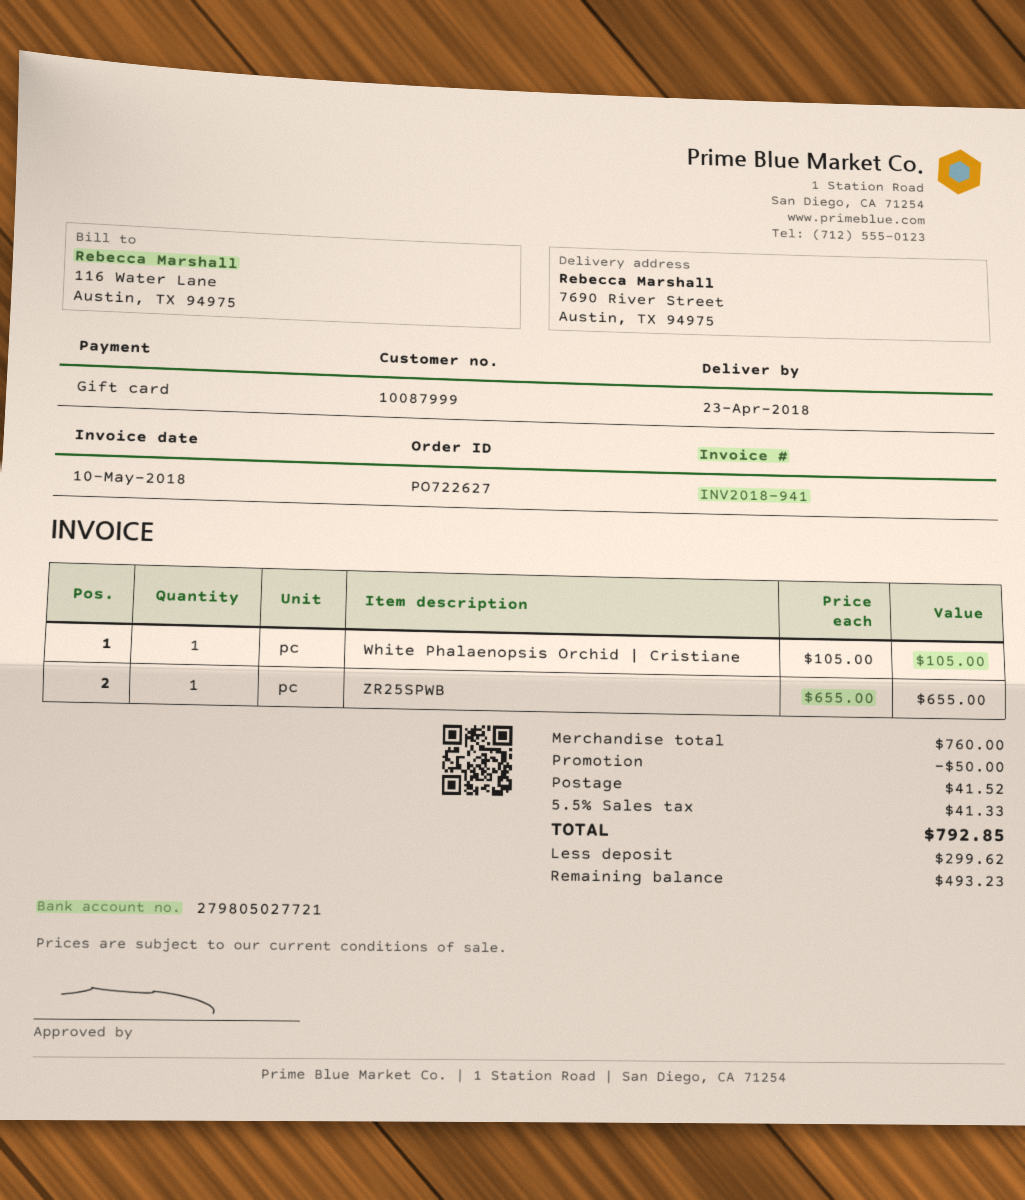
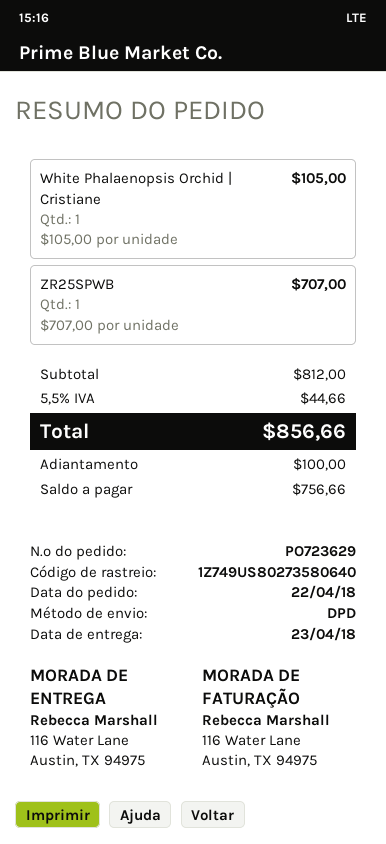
order number: PO722627 -> PO723629
ship to: 7690 River Street, Austin, TX 94975 -> 116 Water Lane, Austin, TX 94975
ZR25SPWB: 1 x 655.00 = 655.00 -> 1 x 707.00 = 707.00
subtotal: 760.00 -> 812.00
discount: 50.00 -> none
shipping: 41.52 -> none
tax: 5.5% = 41.33 -> 5.5% = 44.66
total: 792.85 -> 856.66
deposit: 299.62 -> 100.00
balance: 493.23 -> 756.66

